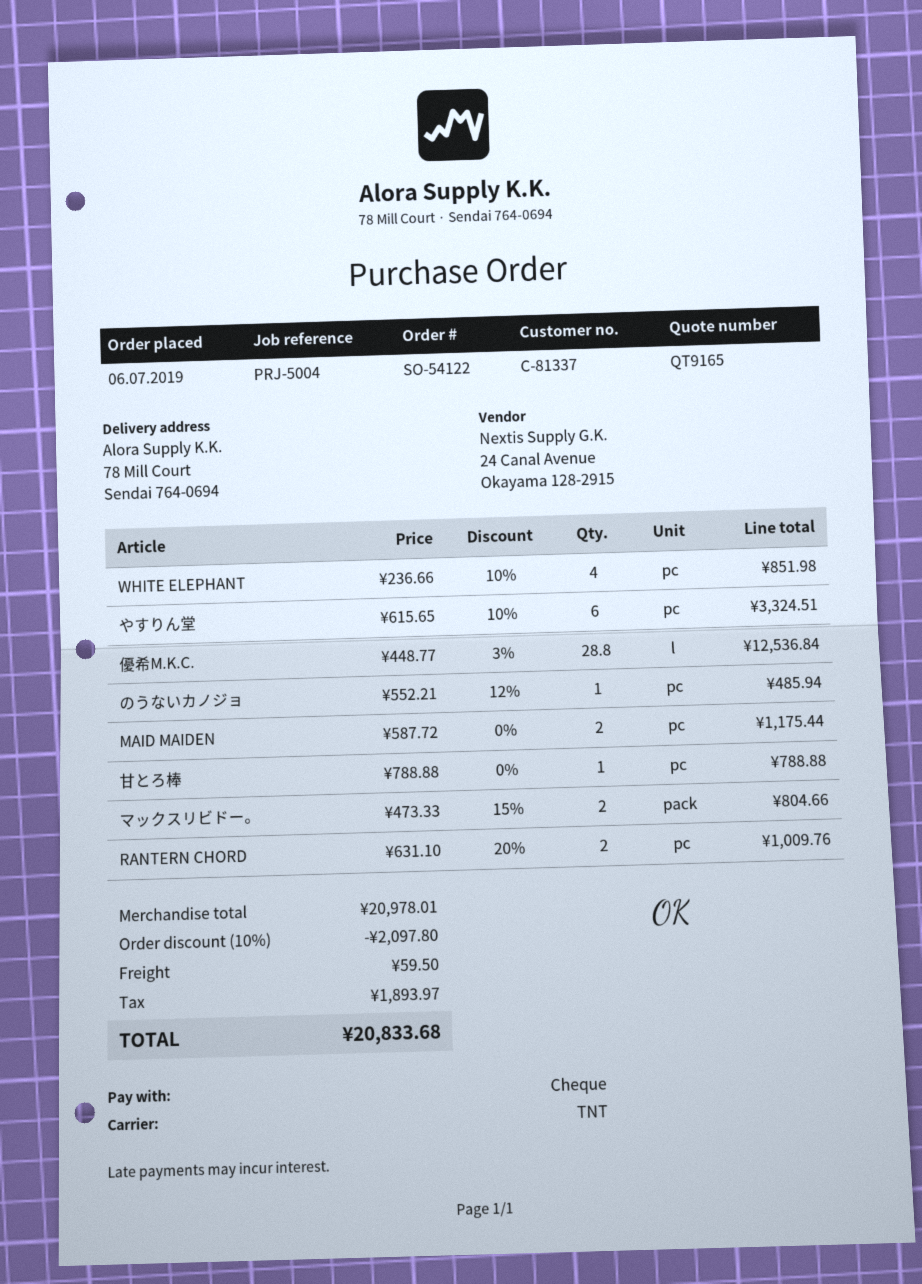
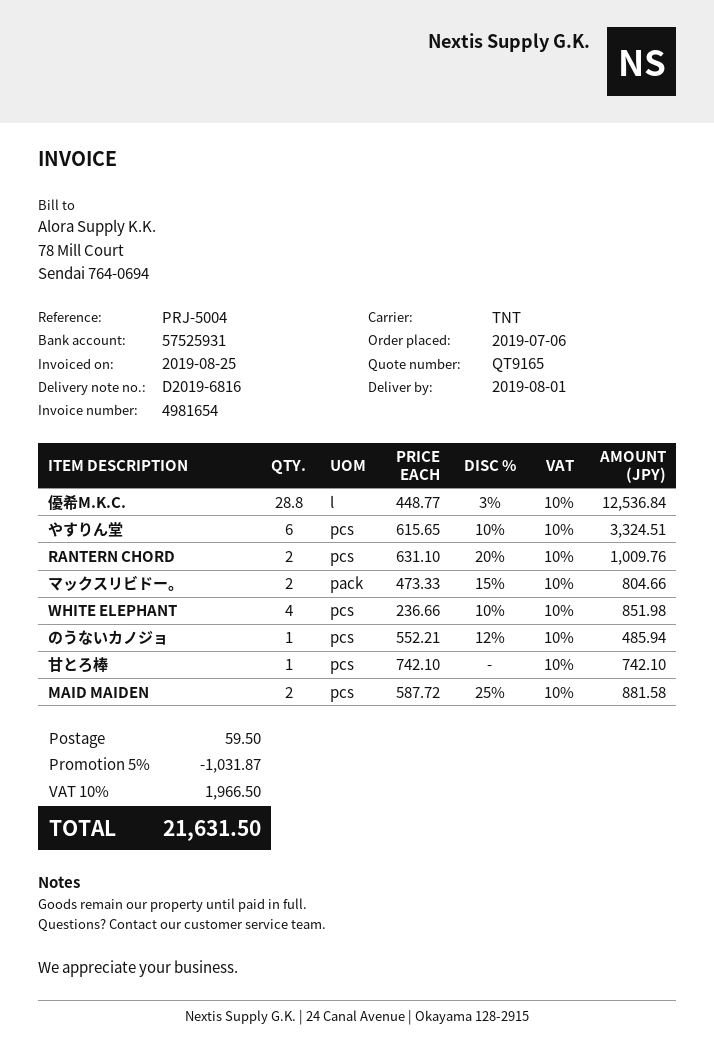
MAID MAIDEN: 2 x 587.72 = 1175.44 -> 2 x 587.72 - 25% = 881.58
甘とろ棒: 1 x 788.88 = 788.88 -> 1 x 742.10 = 742.10
discount: 10% = 2097.80 -> 5% = 1031.87
tax: 1893.97 -> 1966.50
total: 20833.68 -> 21631.50

